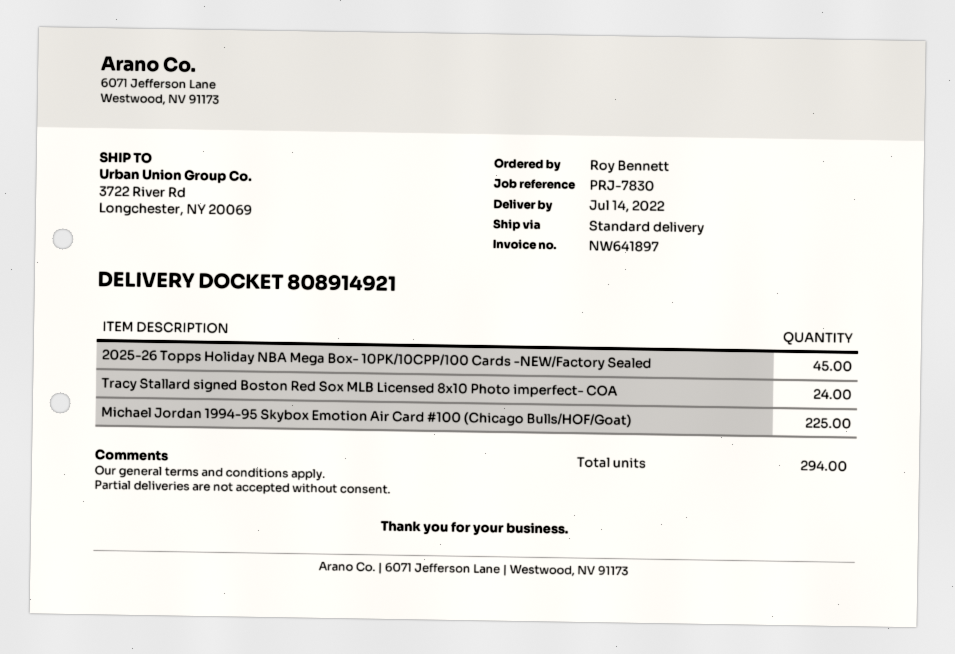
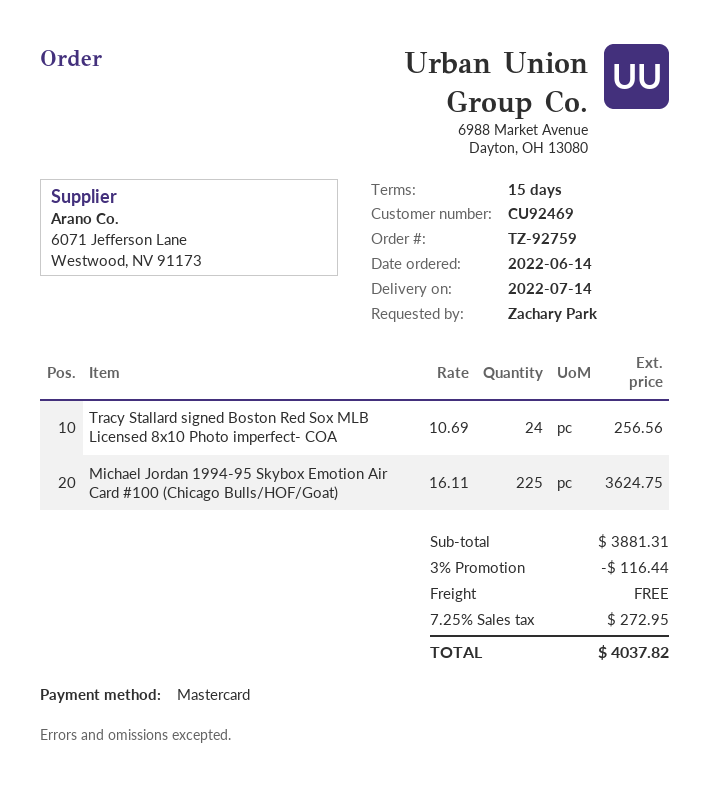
ordered by: Roy Bennett -> Zachary Park
2025-26 Topps Holiday NBA Mega Box- 10PK/10CPP/100 Cards -NEW/Factory Sealed: 45 -> none

